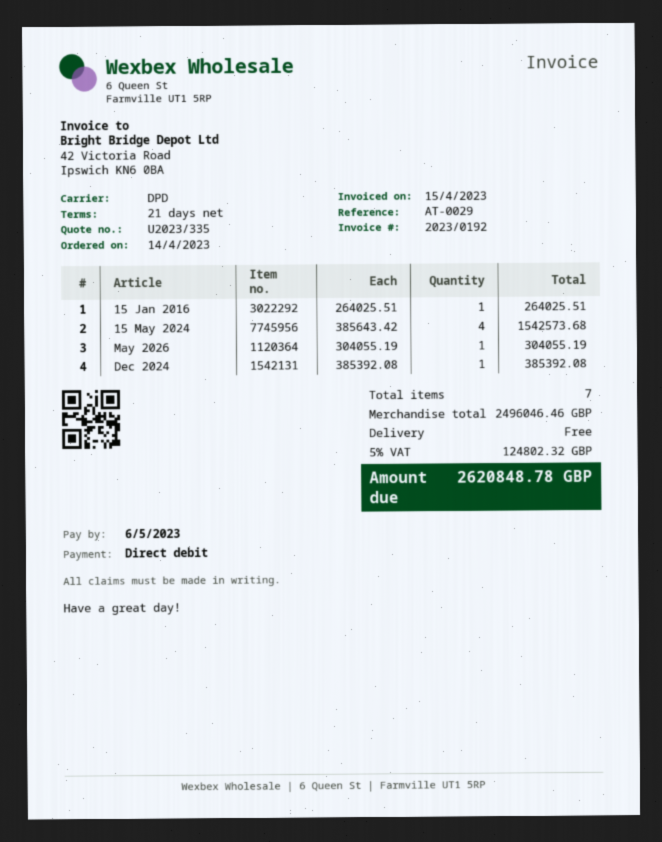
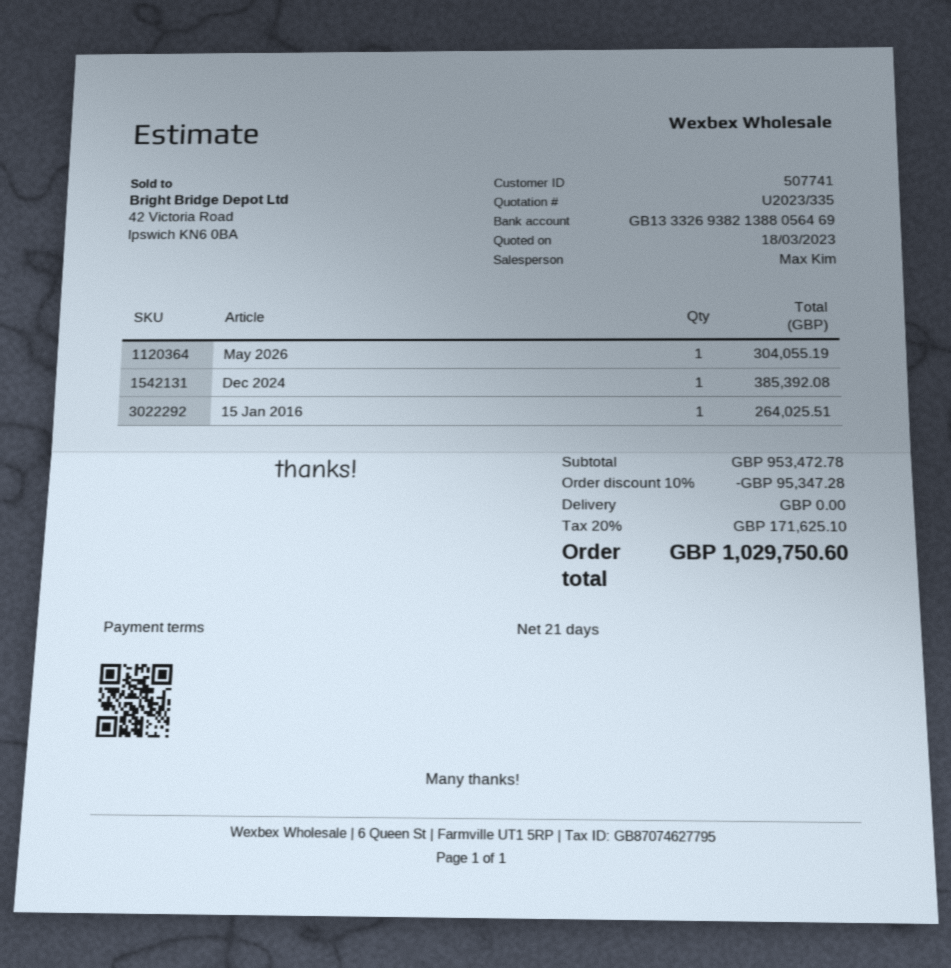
15 May 2024: 4 for 1542573.68 -> none
subtotal: 2496046.46 -> 953472.78
discount: none -> 10% = 95347.28
tax: 5% = 124802.32 -> 20% = 171625.10
total: 2620848.78 -> 1029750.60

